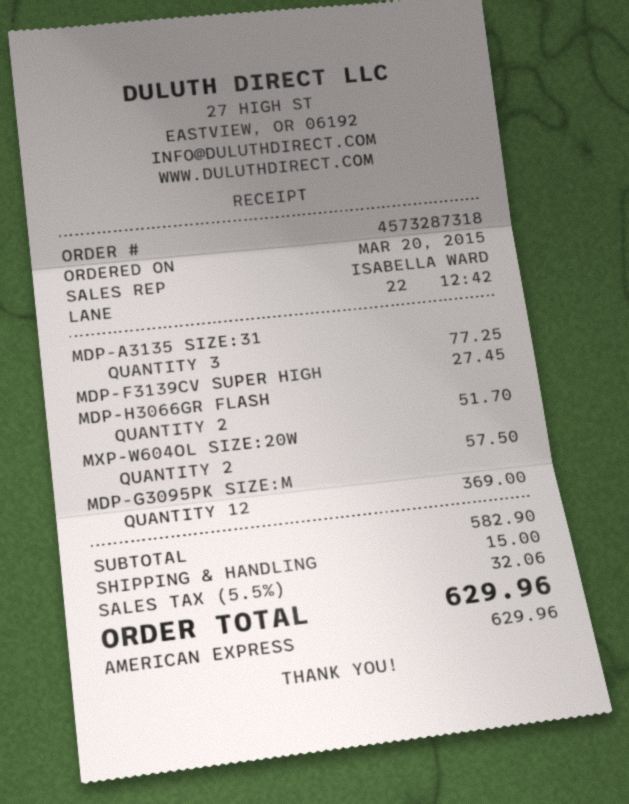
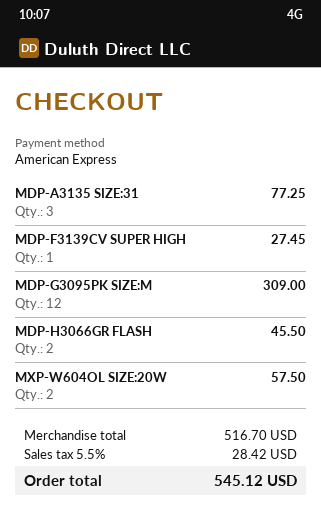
MDP-H3066GR FLASH: 2 for 51.70 -> 2 for 45.50
MDP-G3095PK SIZE:M: 12 for 369.00 -> 12 for 309.00
subtotal: 582.90 -> 516.70
shipping: 15.00 -> none
tax: 5.5% = 32.06 -> 5.5% = 28.42
total: 629.96 -> 545.12

